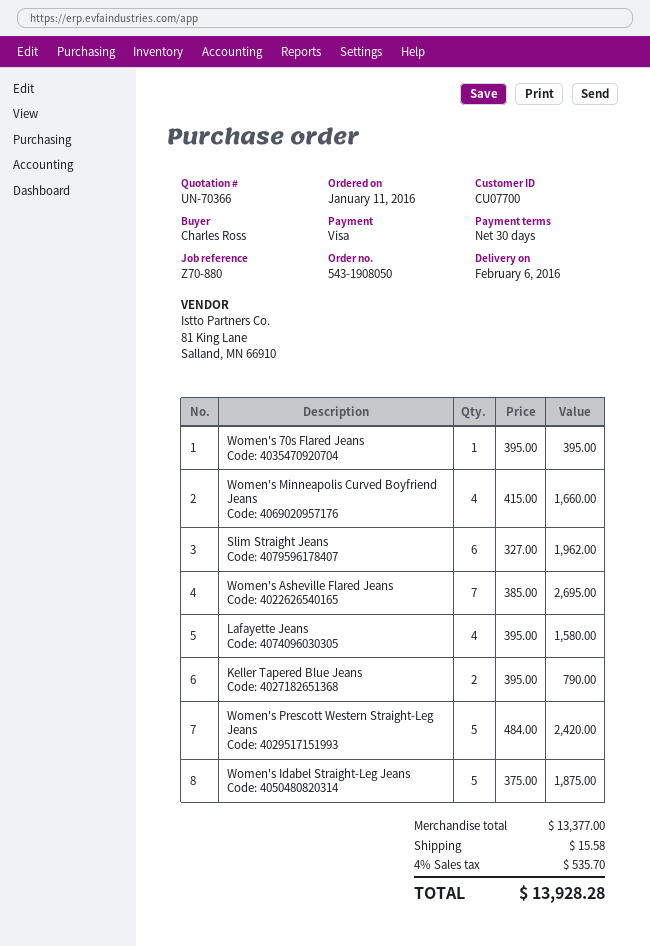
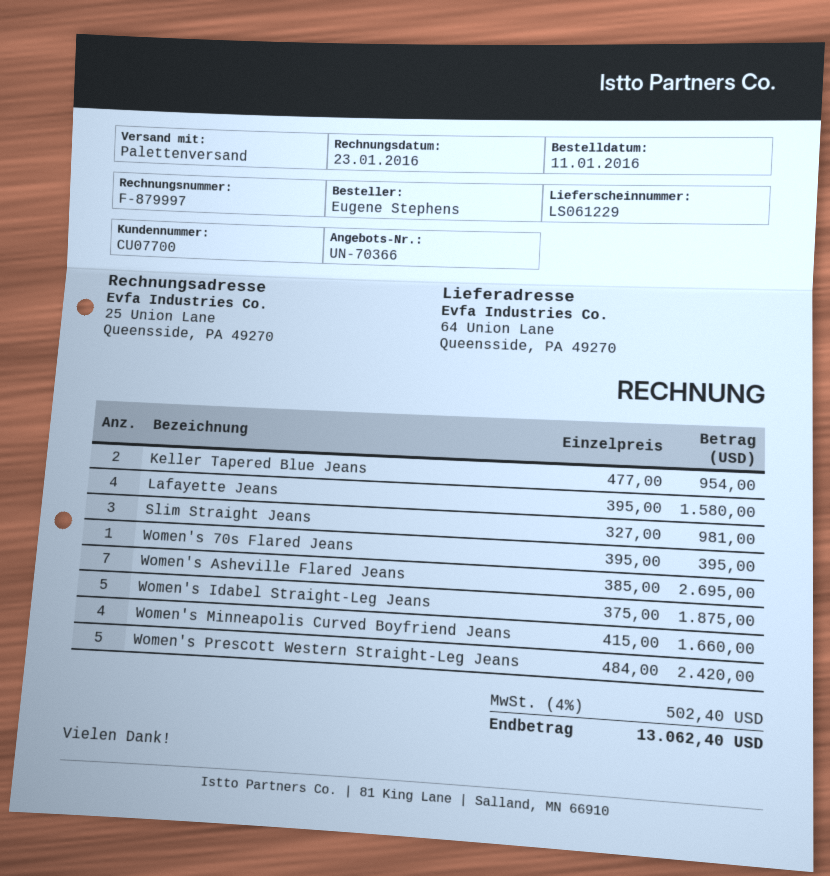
ordered by: Charles Ross -> Eugene Stephens
Slim Straight Jeans: 6 x 327.00 = 1962.00 -> 3 x 327.00 = 981.00
Keller Tapered Blue Jeans: 2 x 395.00 = 790.00 -> 2 x 477.00 = 954.00
shipping: 15.58 -> none
tax: 4% = 535.70 -> 4% = 502.40
total: 13928.28 -> 13062.40

